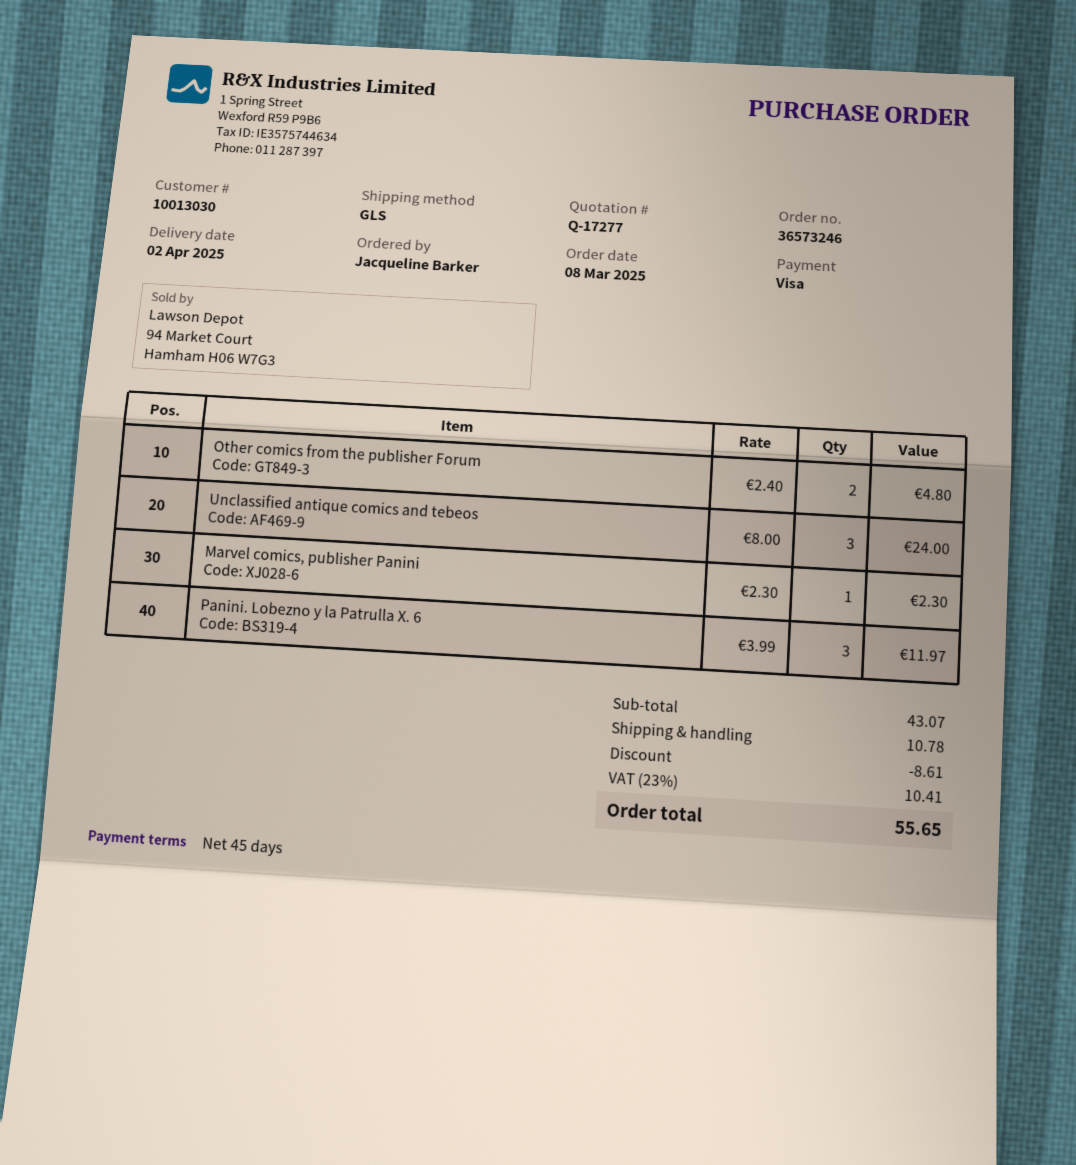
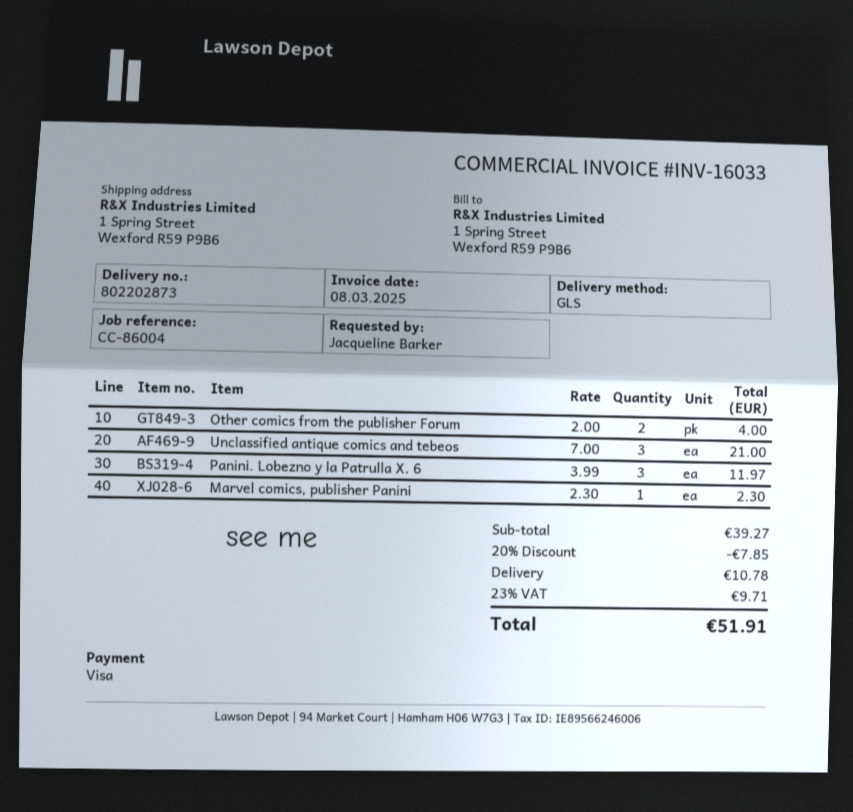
Other comics from the publisher Forum: 2 x 2.40 = 4.80 -> 2 x 2.00 = 4.00
Unclassified antique comics and tebeos: 3 x 8.00 = 24.00 -> 3 x 7.00 = 21.00
subtotal: 43.07 -> 39.27
discount: 8.61 -> 7.85
tax: 23% = 10.41 -> 23% = 9.71
total: 55.65 -> 51.91

